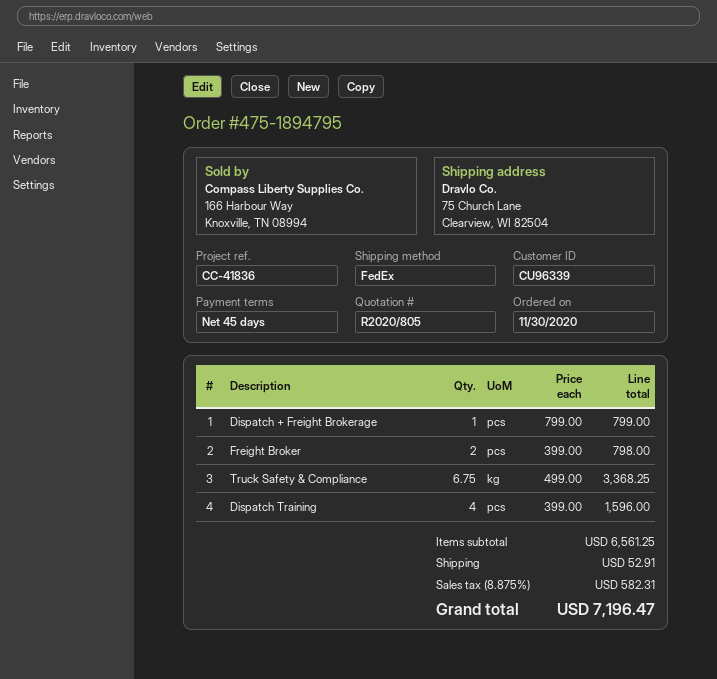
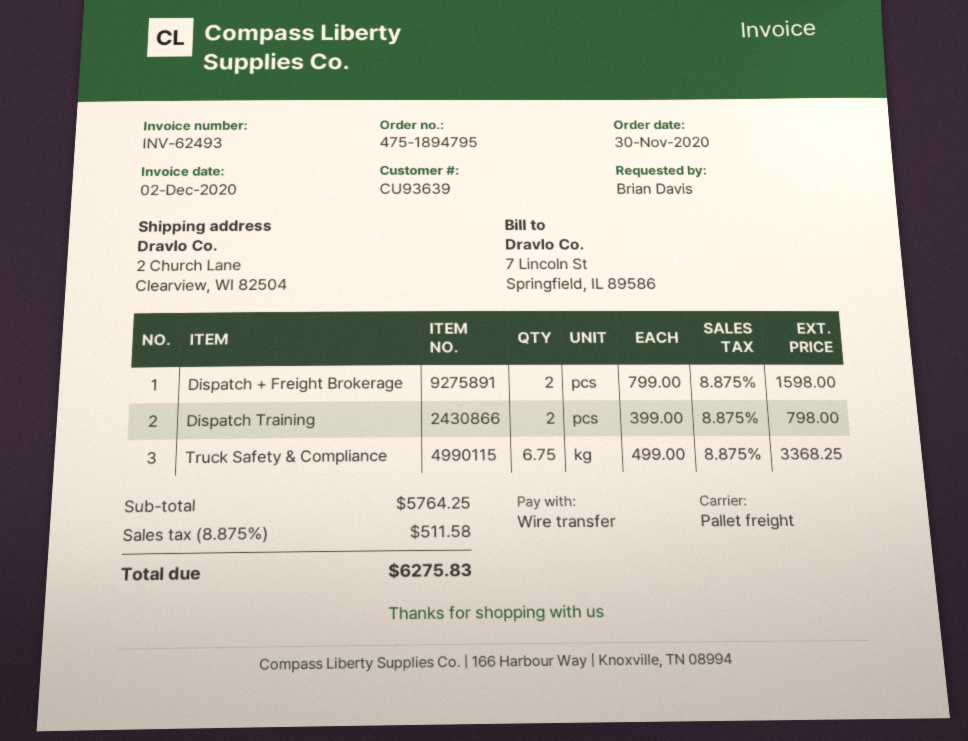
customer number: CU96339 -> CU93639
shipping method: FedEx -> pallet freight
ship to: 75 Church Lane, Clearview, WI 82504 -> 2 Church Lane, Clearview, WI 82504
Dispatch + Freight Brokerage: 1 x 799.00 = 799.00 -> 2 x 799.00 = 1598.00
Freight Broker: 2 x 399.00 = 798.00 -> none
Dispatch Training: 4 x 399.00 = 1596.00 -> 2 x 399.00 = 798.00
subtotal: 6561.25 -> 5764.25
shipping: 52.91 -> none
tax: 8.875% = 582.31 -> 8.875% = 511.58
total: 7196.47 -> 6275.83

